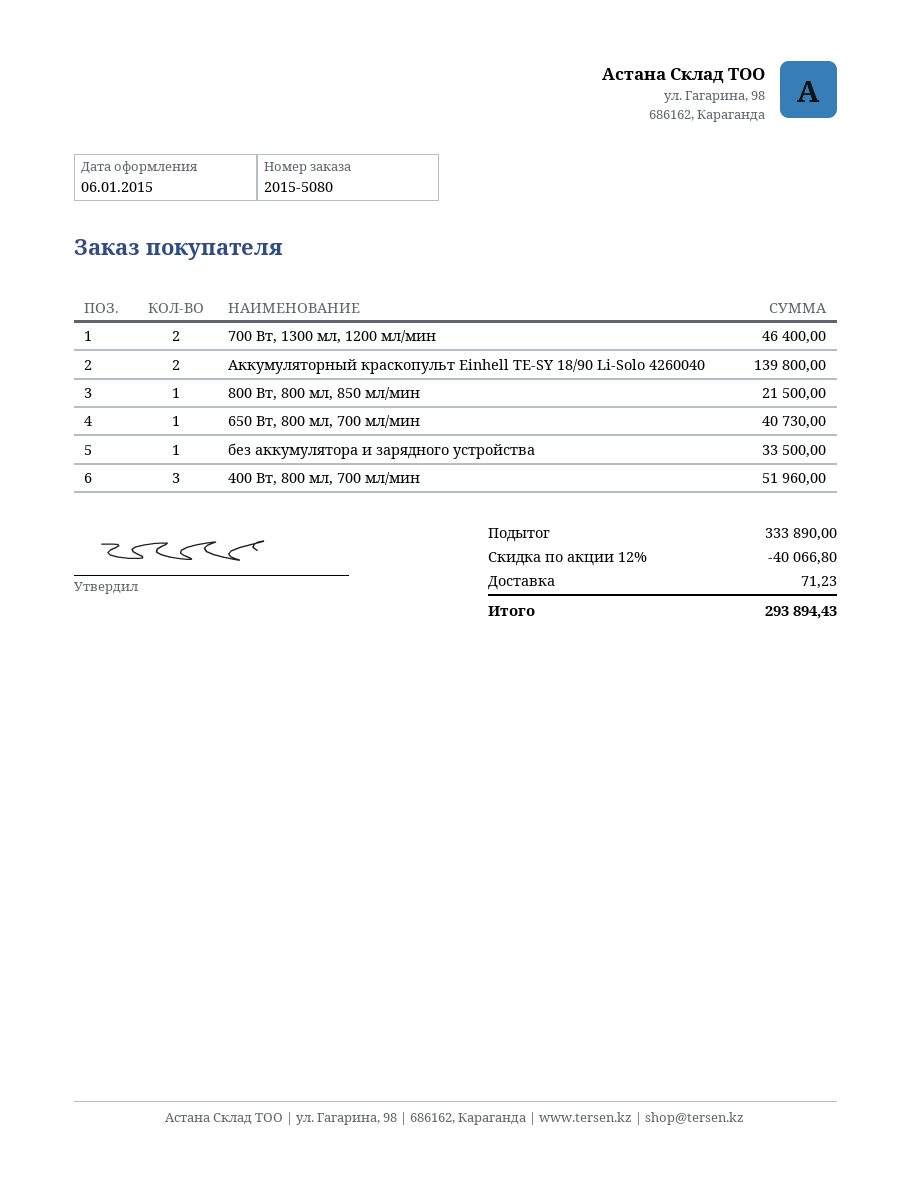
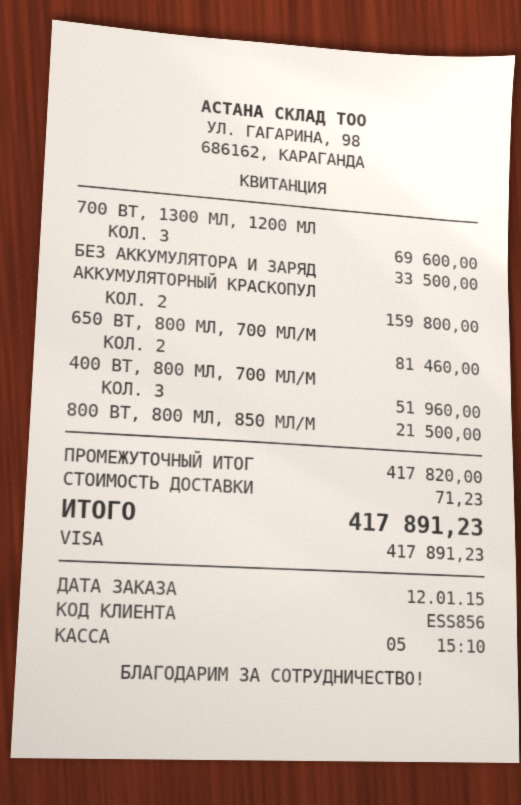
order date: 2015-01-06 -> 2015-01-12
700 Вт, 1300 мл, 1200 мл/мин: 2 for 46400.00 -> 3 for 69600.00
Аккумуляторный краскопульт Einhell TE-SY 18/90 Li-Solo 4260040: 2 for 139800.00 -> 2 for 159800.00
650 Вт, 800 мл, 700 мл/мин: 1 for 40730.00 -> 2 for 81460.00
subtotal: 333890.00 -> 417820.00
discount: 12% = 40066.80 -> none
total: 293894.43 -> 417891.23

